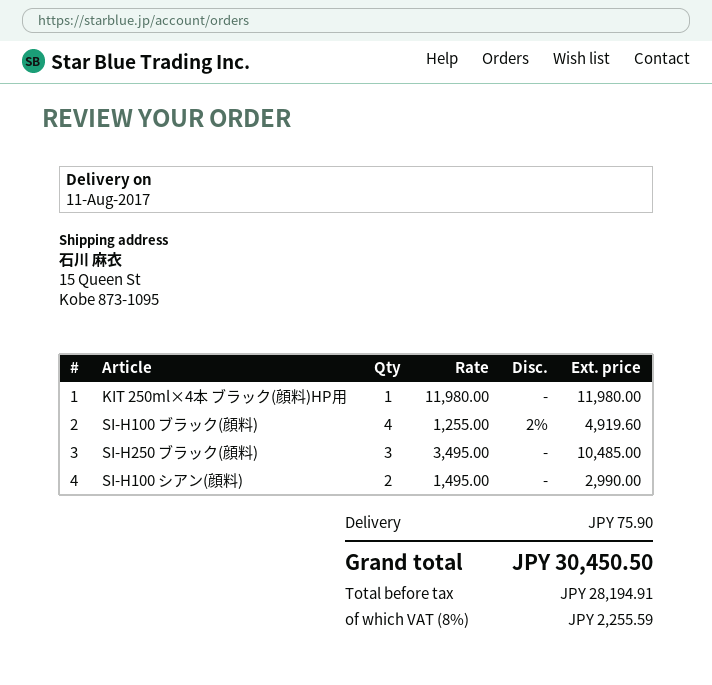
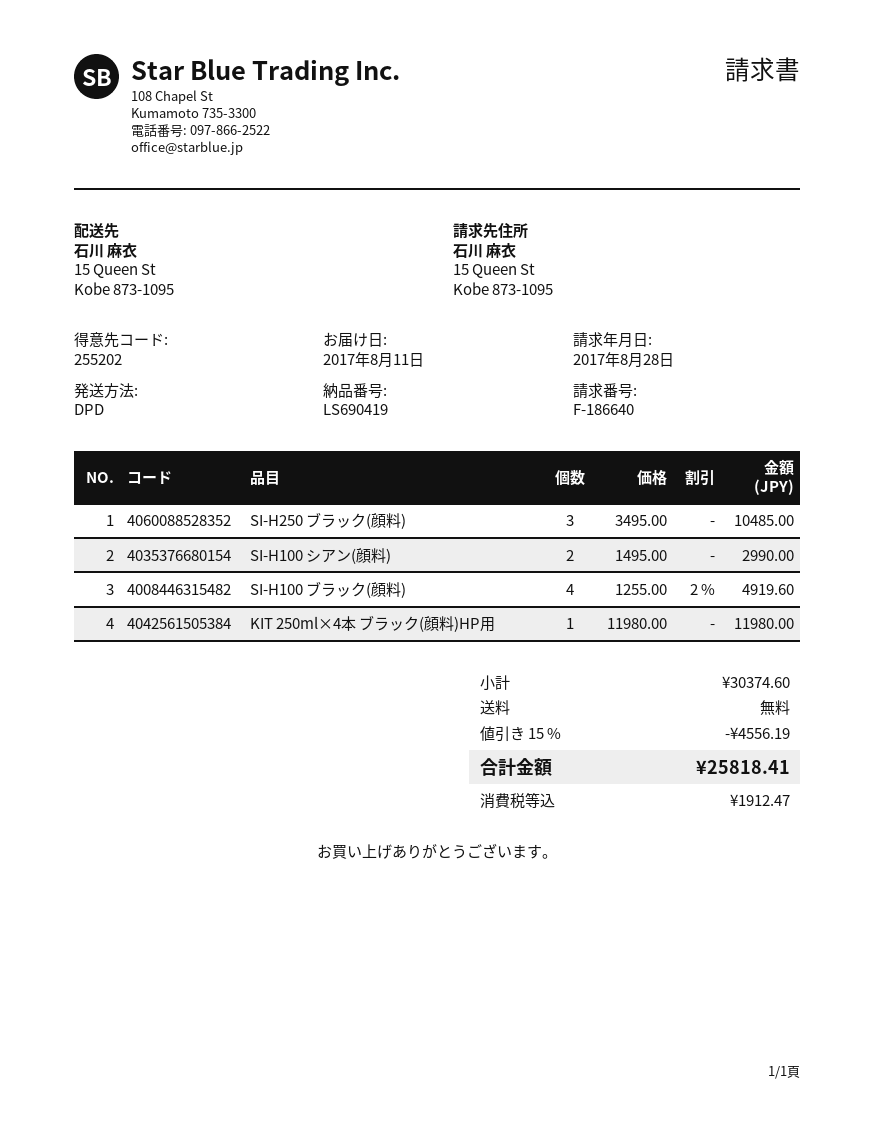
discount: none -> 15% = 4556.19
shipping: 75.90 -> 0.00
tax: 2255.59 -> 1912.47
total: 30450.50 -> 25818.41

